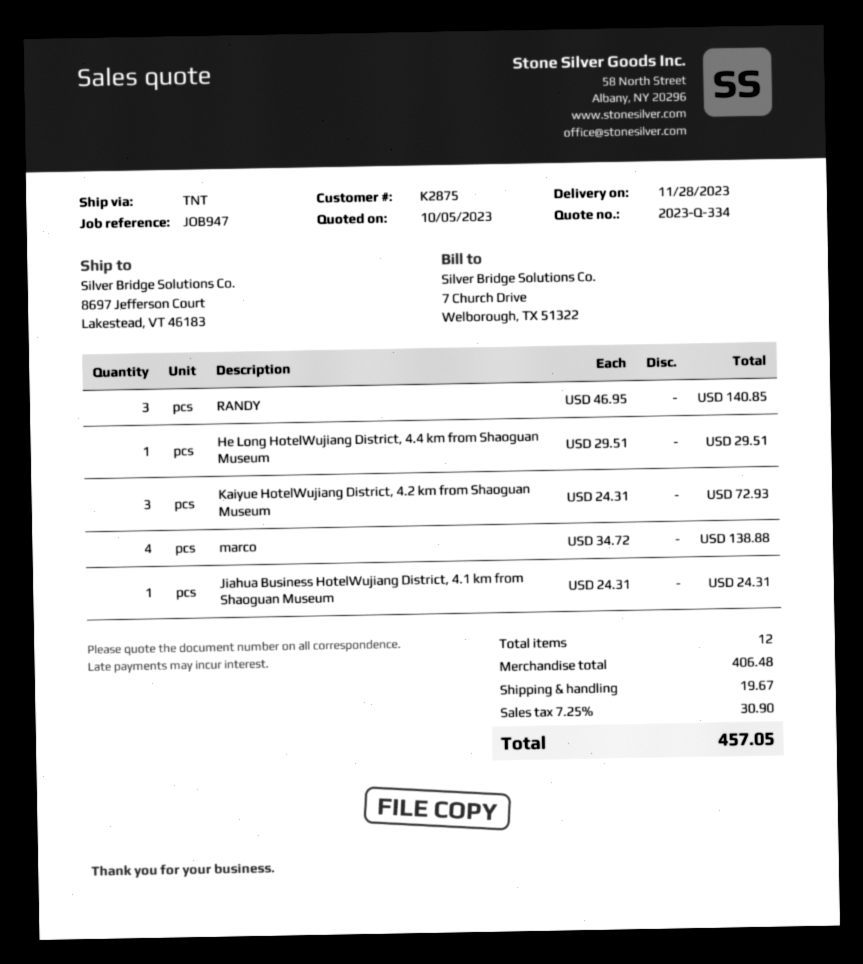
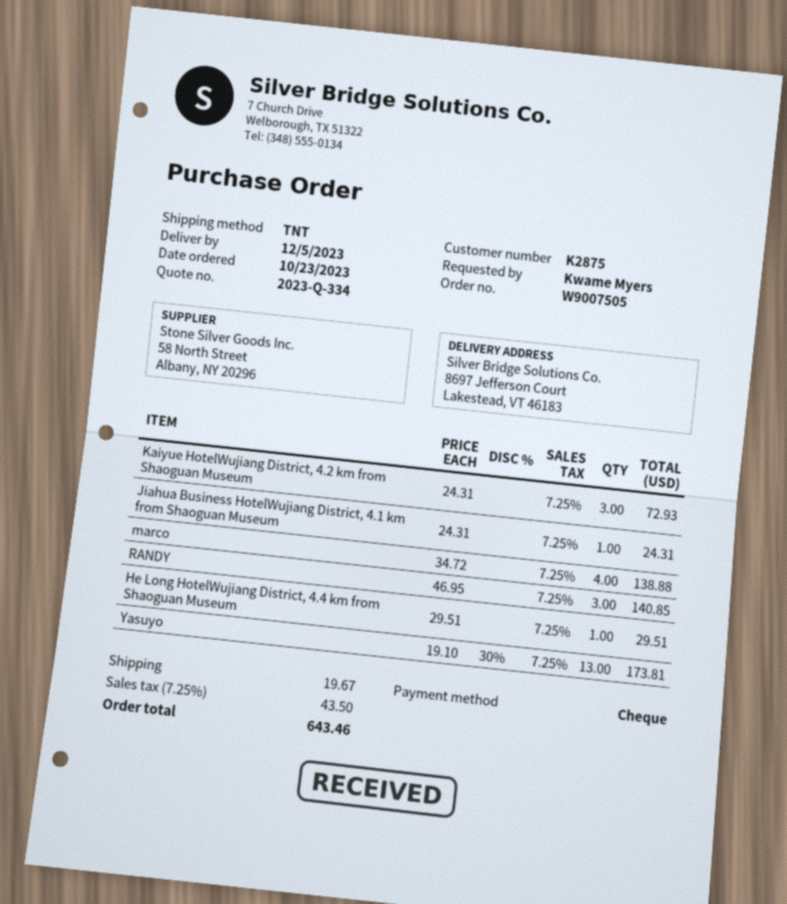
delivery date: 2023-11-28 -> 2023-12-05
Yasuyo: none -> 13 x 19.10 - 30% = 173.81
tax: 7.25% = 30.90 -> 7.25% = 43.50
total: 457.05 -> 643.46

